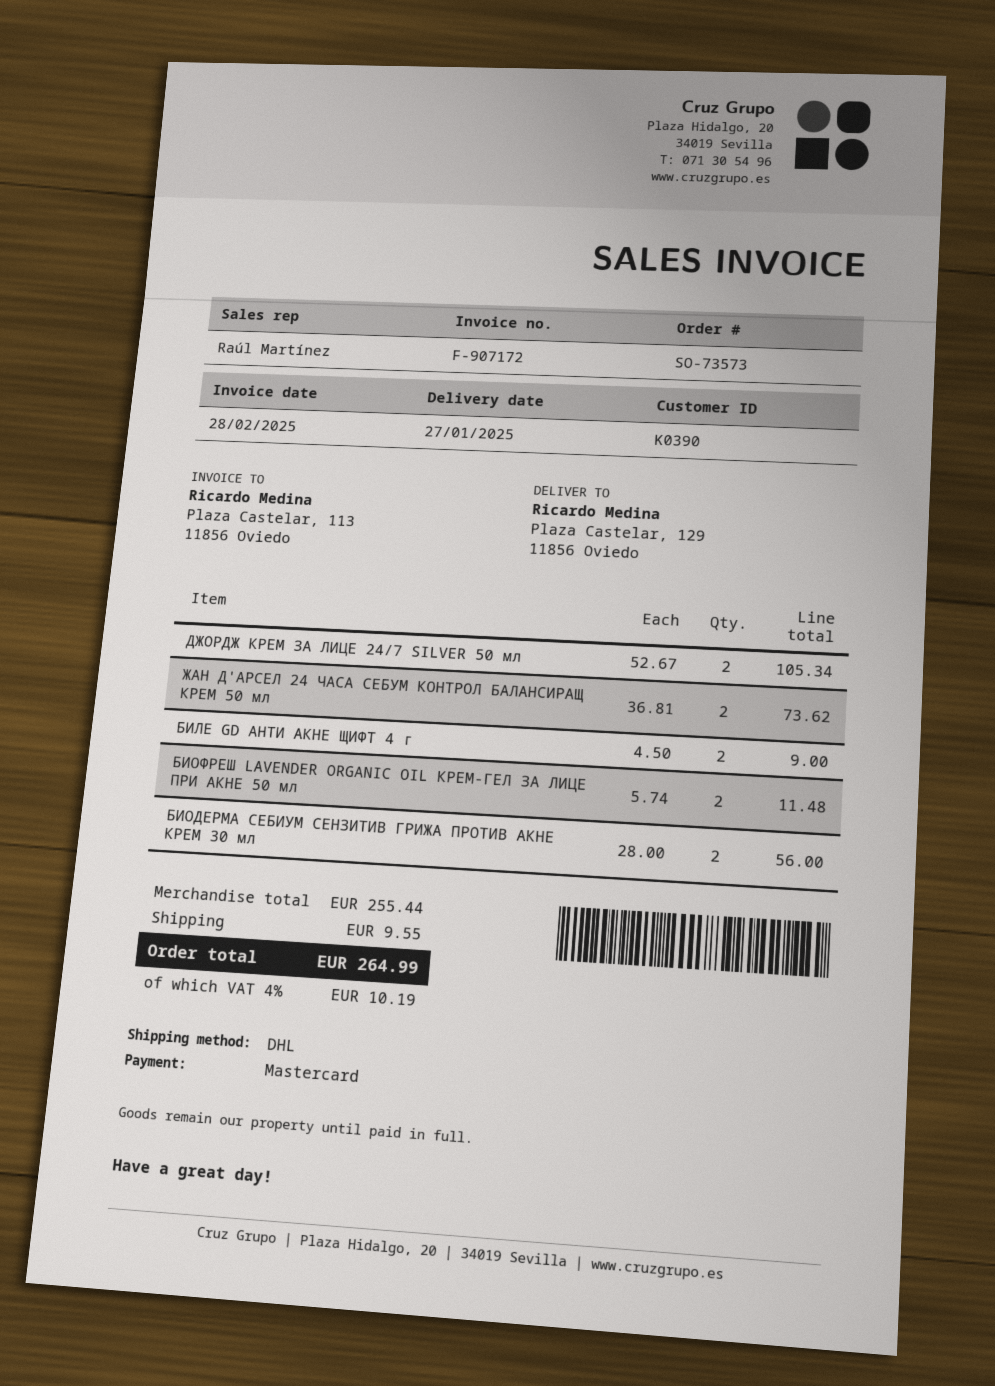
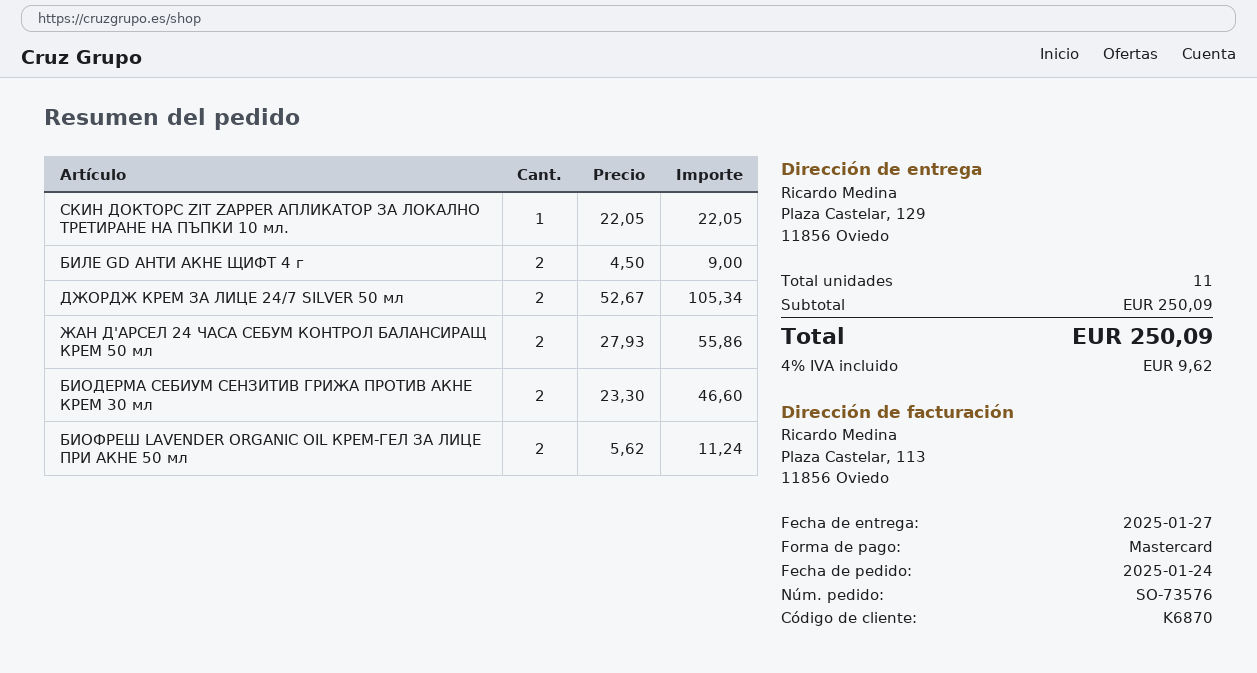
order number: SO-73573 -> SO-73576
customer number: K0390 -> K6870
ЖАН Д'АРСЕЛ 24 ЧАСА СЕБУМ КОНТРОЛ БАЛАНСИРАЩ КРЕМ 50 мл: 2 x 36.81 = 73.62 -> 2 x 27.93 = 55.86
БИОФРЕШ LAVENDER ORGANIC OIL КРЕМ-ГЕЛ ЗА ЛИЦЕ ПРИ АКНЕ 50 мл: 2 x 5.74 = 11.48 -> 2 x 5.62 = 11.24
БИОДЕРМА СЕБИУМ СЕНЗИТИВ ГРИЖА ПРОТИВ АКНЕ КРЕМ 30 мл: 2 x 28.00 = 56.00 -> 2 x 23.30 = 46.60
СКИН ДОКТОРС ZIT ZAPPER АПЛИКАТОР ЗА ЛОКАЛНО ТРЕТИРАНЕ НА ПЪПКИ 10 мл.: none -> 1 x 22.05 = 22.05
subtotal: 255.44 -> 250.09
shipping: 9.55 -> none
tax: 4% = 10.19 -> 4% = 9.62
total: 264.99 -> 250.09

